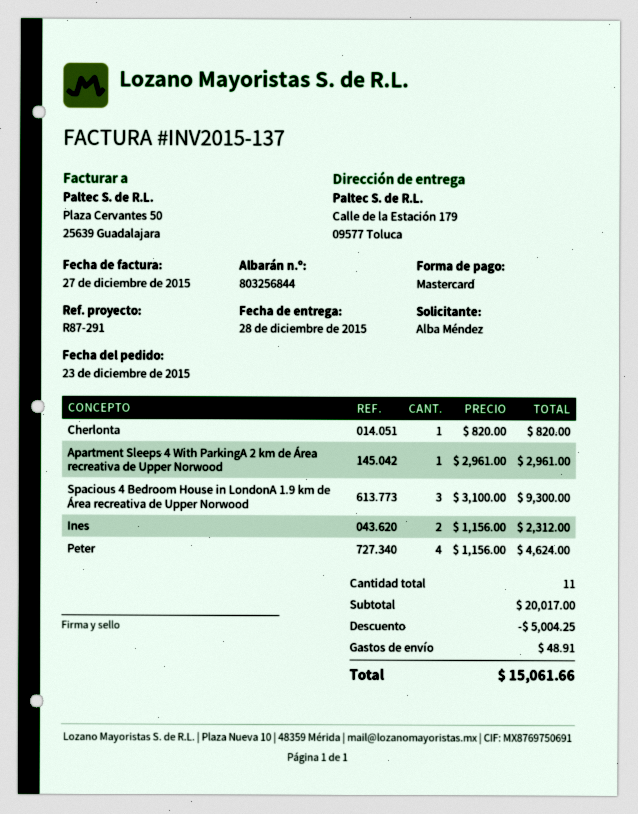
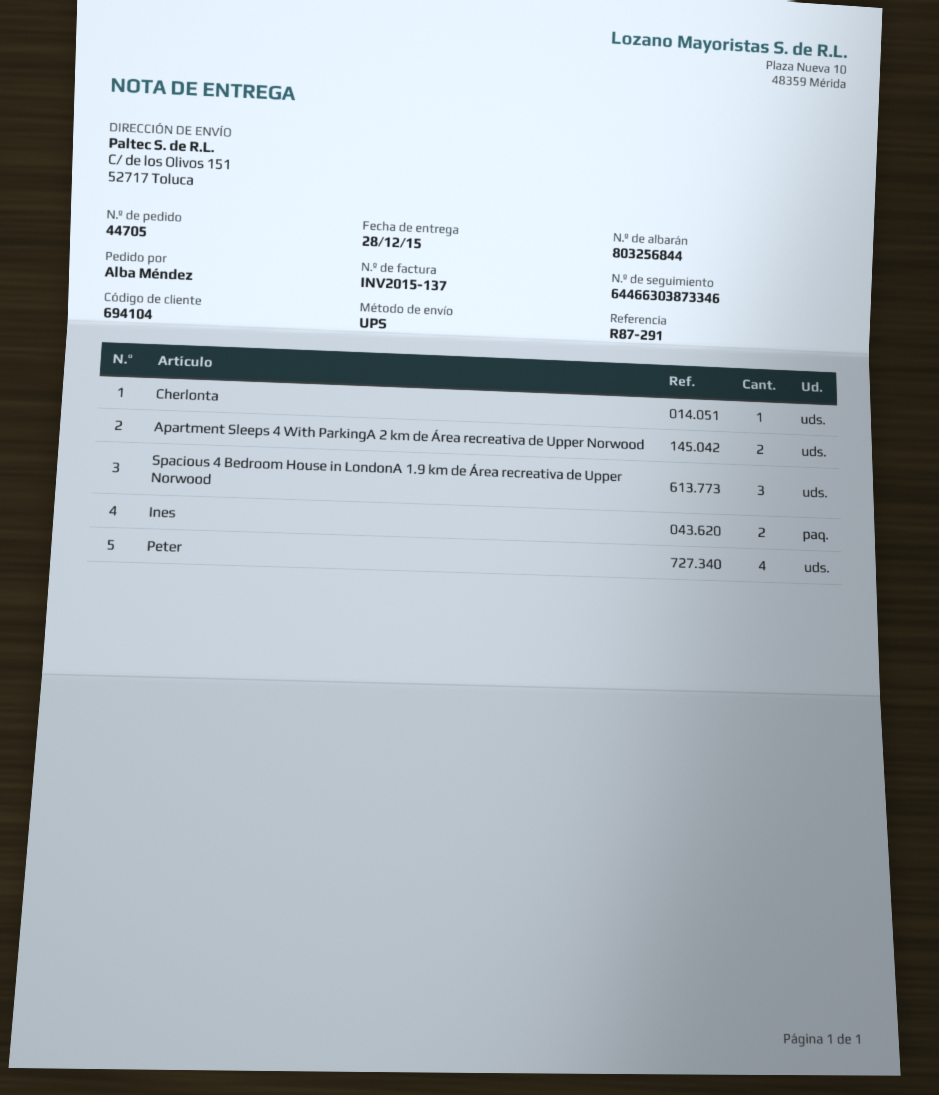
ship to: Calle de la Estación 179, 09577 Toluca -> C/ de los Olivos 151, 52717 Toluca
Apartment Sleeps 4 With ParkingA 2 km de Área recreativa de Upper Norwood: 1 -> 2

